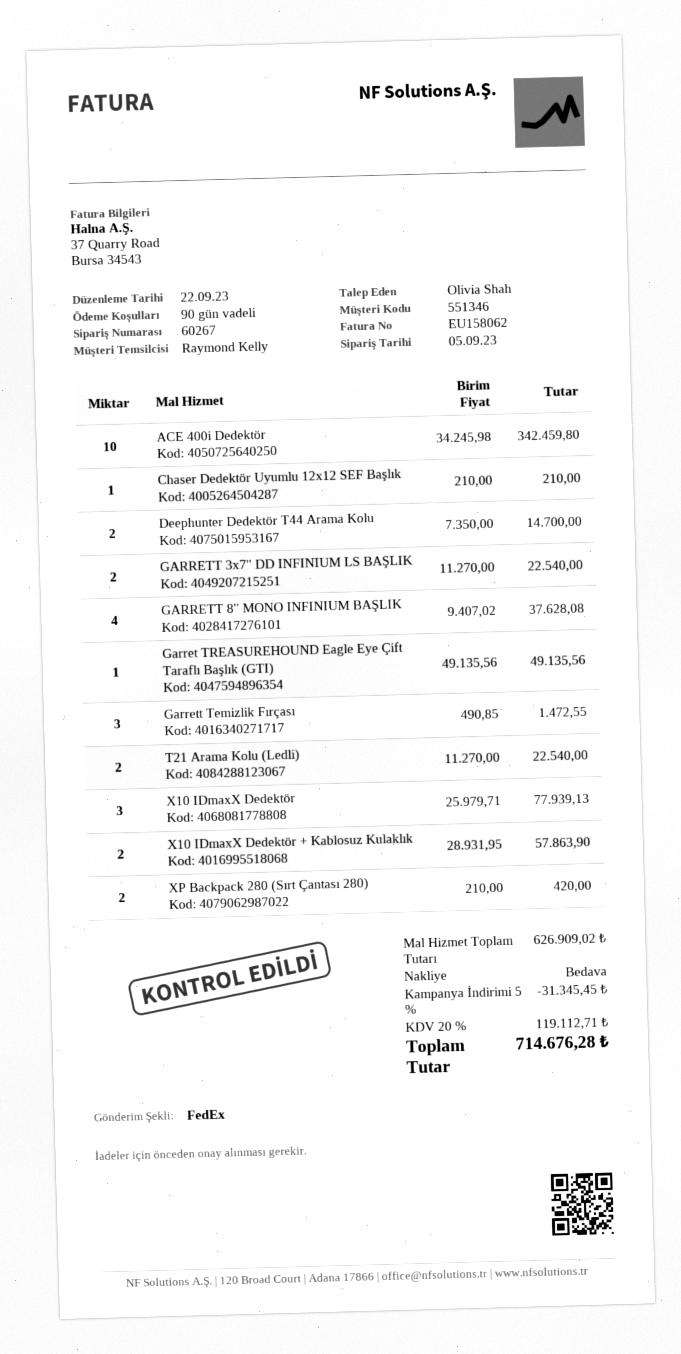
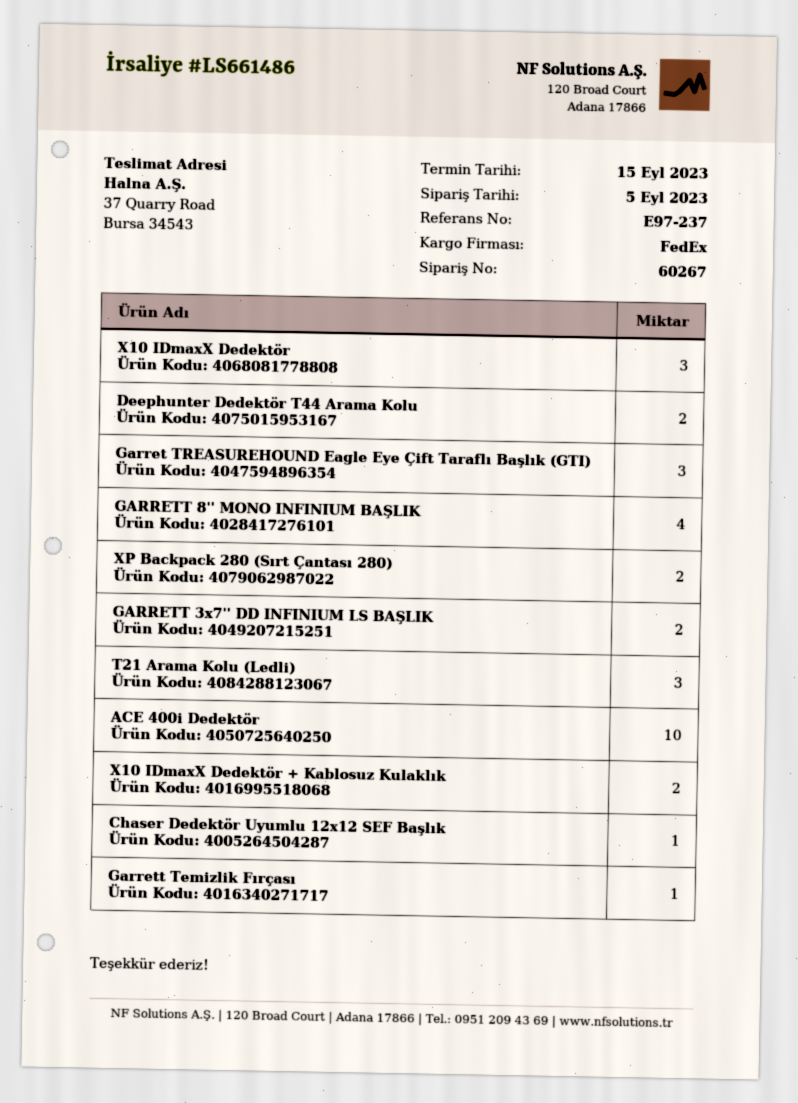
Garret TREASUREHOUND Eagle Eye Çift Taraflı Başlık (GTI): 1 -> 3
Garrett Temizlik Fırçası: 3 -> 1
T21 Arama Kolu (Ledli): 2 -> 3

